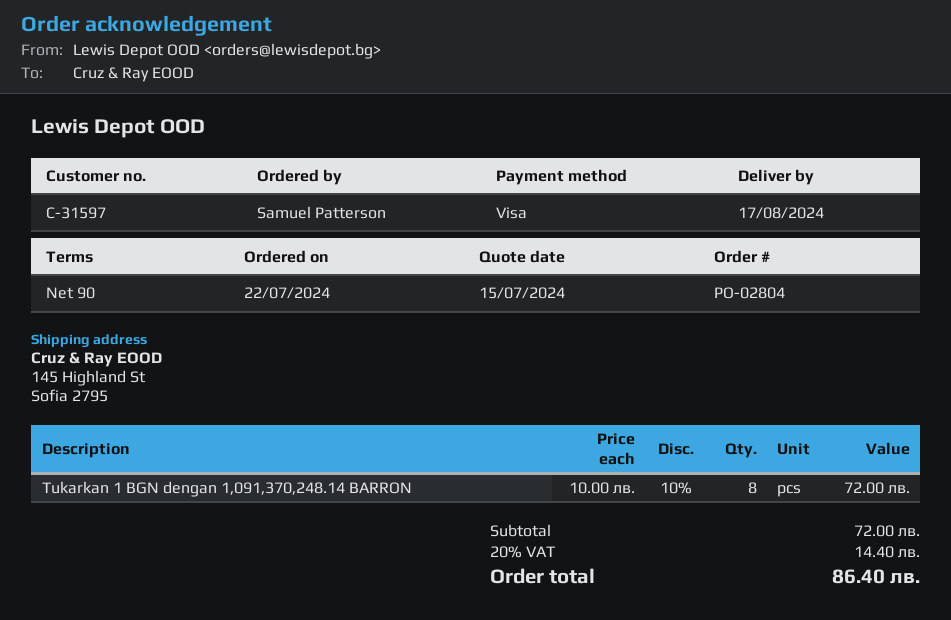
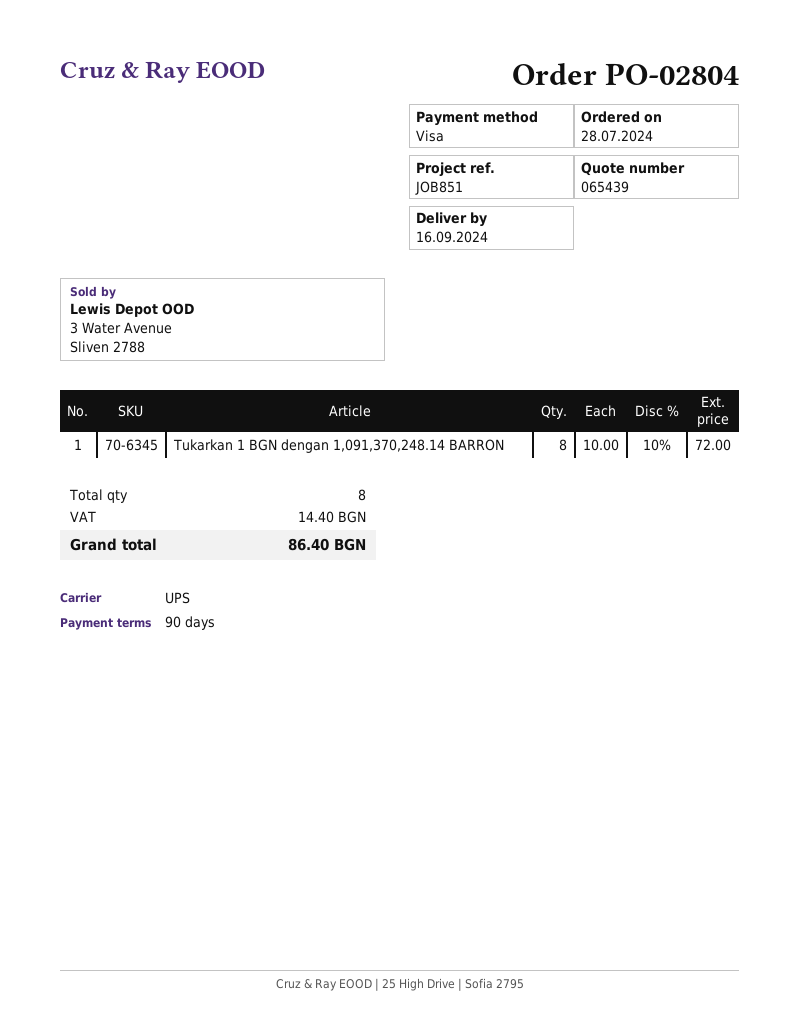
order date: 2024-07-22 -> 2024-07-28
delivery date: 2024-08-17 -> 2024-09-16

